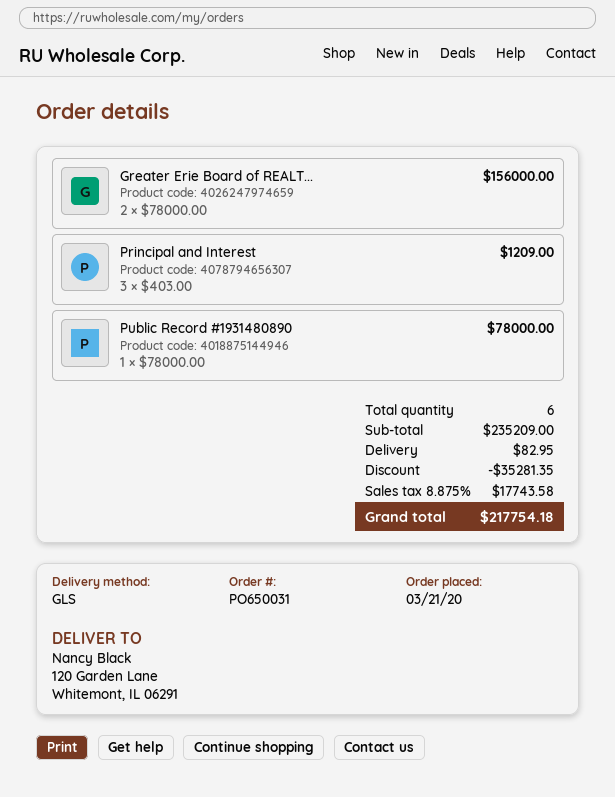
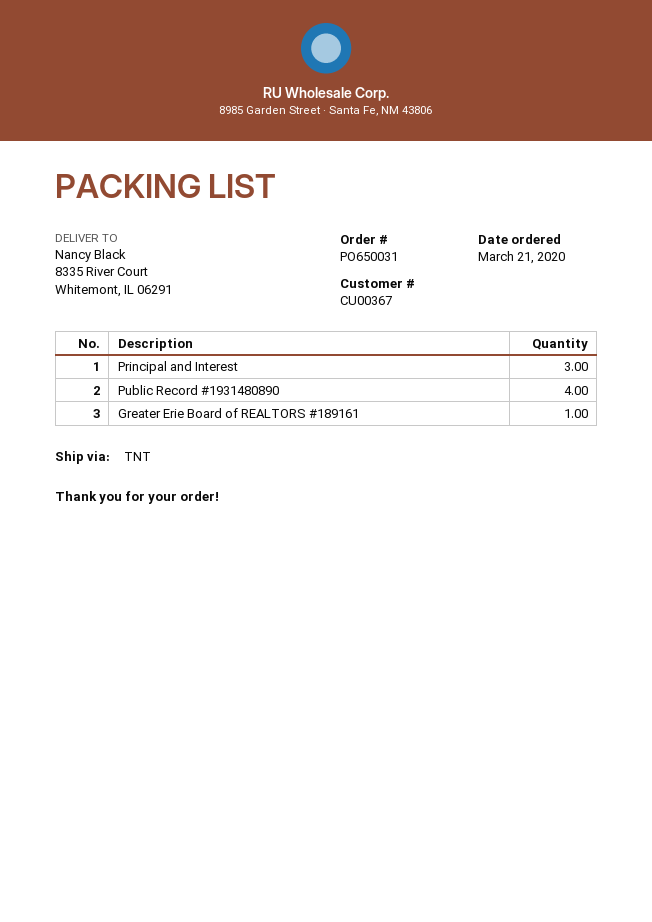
shipping method: GLS -> TNT
ship to: 120 Garden Lane, Whitemont, IL 06291 -> 8335 River Court, Whitemont, IL 06291
Greater Erie Board of REALT...: 2 -> 1
Public Record #1931480890: 1 -> 4

